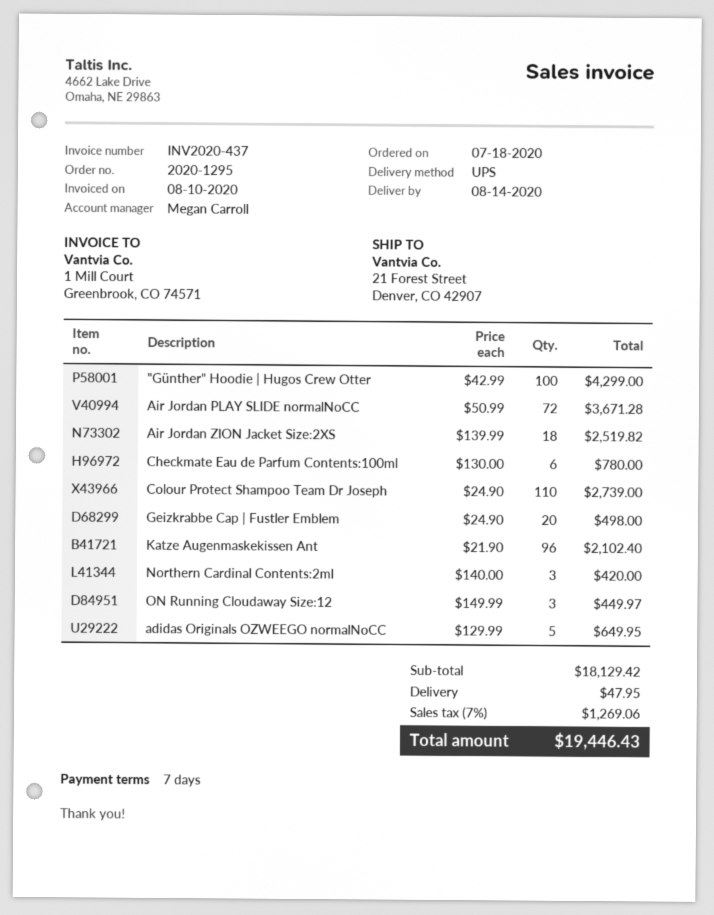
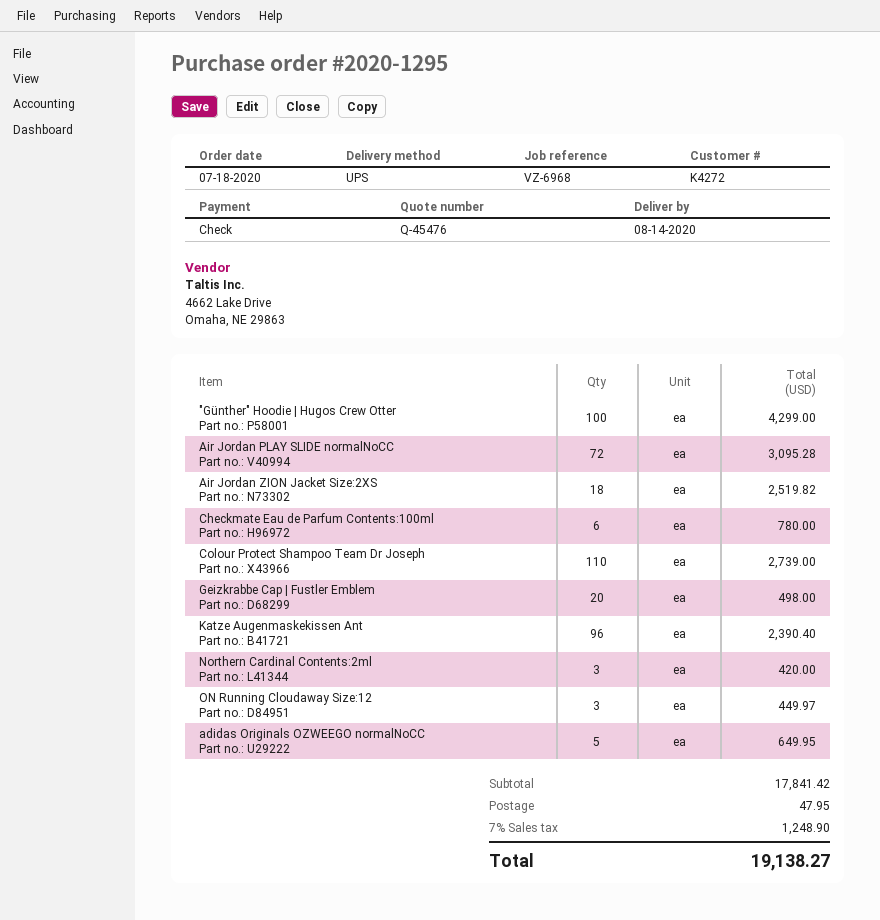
Air Jordan PLAY SLIDE normalNoCC: 72 for 3671.28 -> 72 for 3095.28
Katze Augenmaskekissen Ant: 96 for 2102.40 -> 96 for 2390.40
subtotal: 18129.42 -> 17841.42
tax: 7% = 1269.06 -> 7% = 1248.90
total: 19446.43 -> 19138.27

